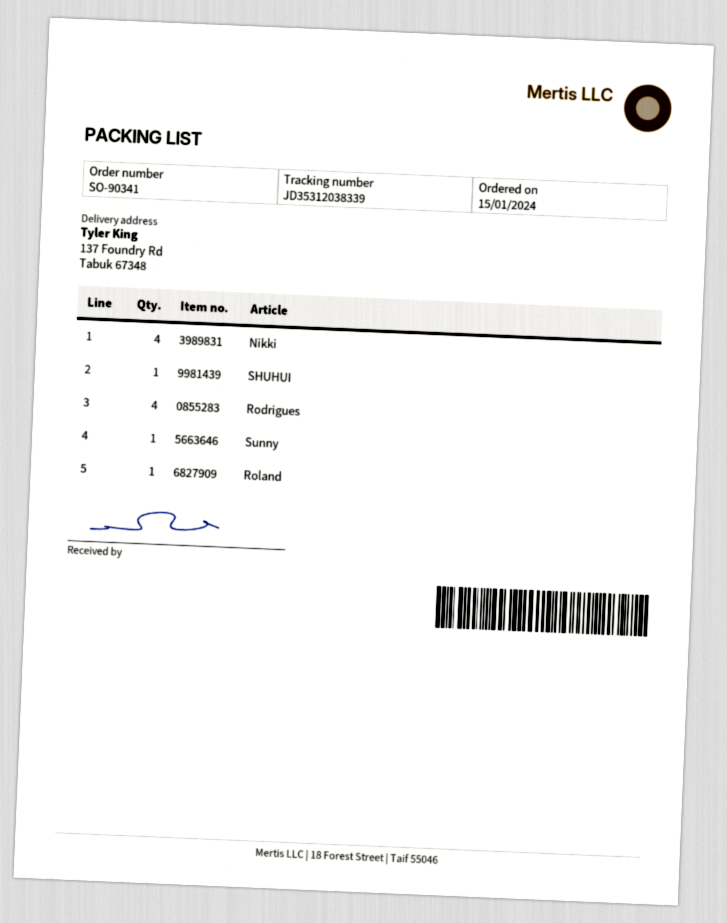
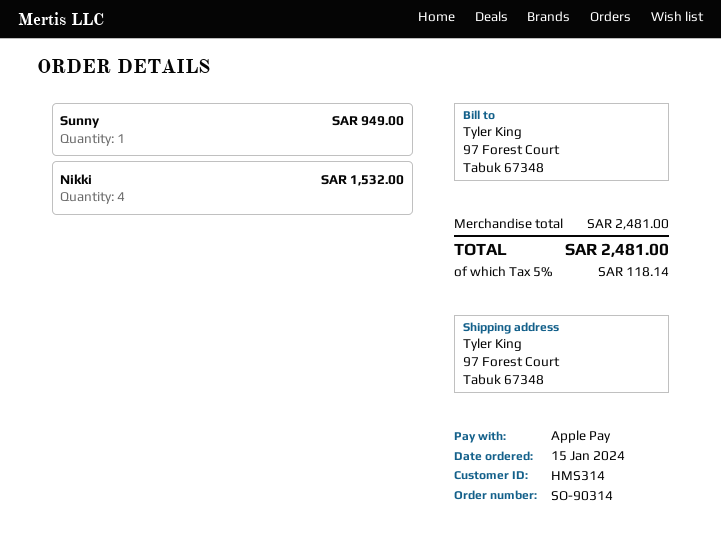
order number: SO-90341 -> SO-90314
ship to: 137 Foundry Rd, Tabuk 67348 -> 97 Forest Court, Tabuk 67348
SHUHUI: 1 -> none
Rodrigues: 4 -> none
Roland: 1 -> none

